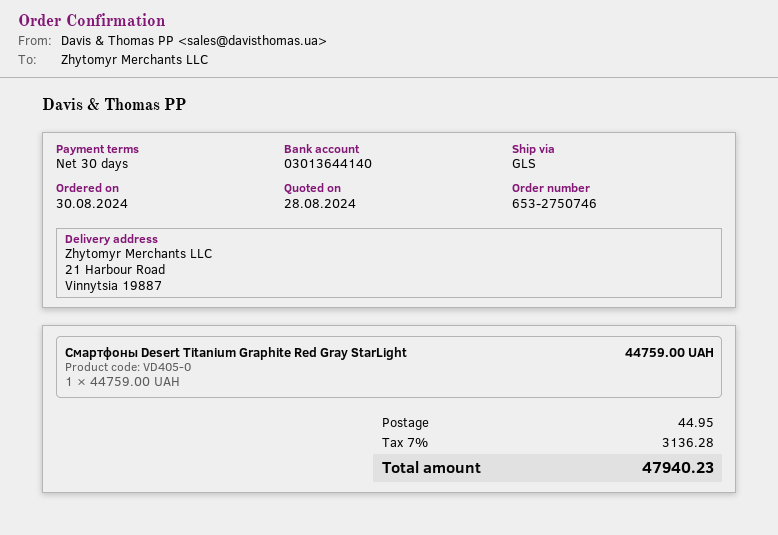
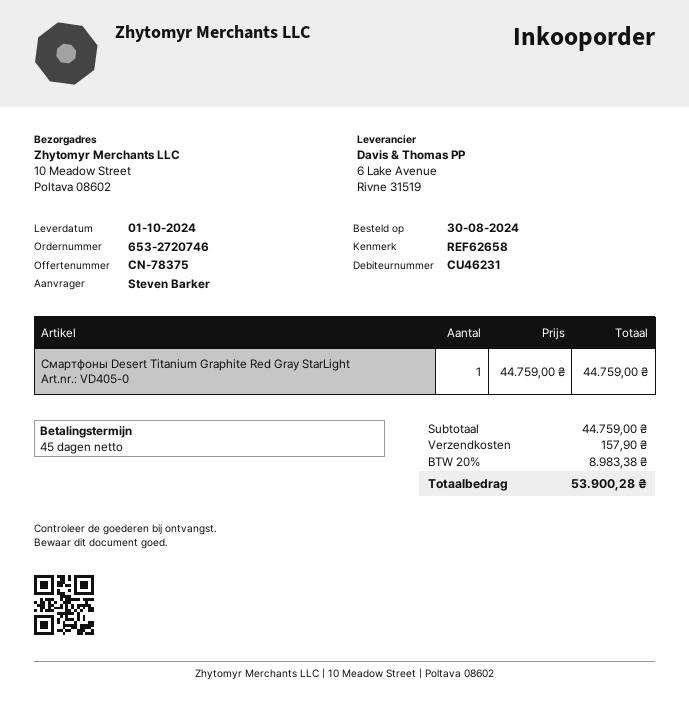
order number: 653-2750746 -> 653-2720746
payment terms: 30 days -> 45 days
ship to: 21 Harbour Road, Vinnytsia 19887 -> 10 Meadow Street, Poltava 08602
shipping: 44.95 -> 157.90
tax: 7% = 3136.28 -> 20% = 8983.38
total: 47940.23 -> 53900.28

